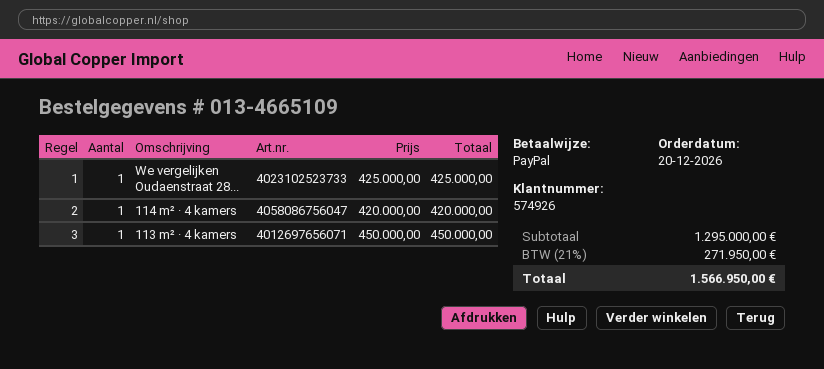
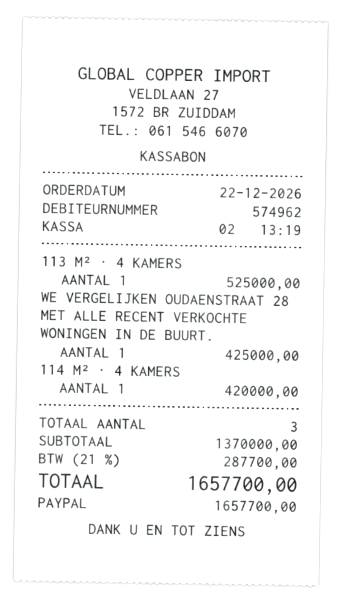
order date: 2026-12-20 -> 2026-12-22
customer number: 574926 -> 574962
113 m² · 4 kamers: 1 for 450000.00 -> 1 for 525000.00
subtotal: 1295000.00 -> 1370000.00
tax: 21% = 271950.00 -> 21% = 287700.00
total: 1566950.00 -> 1657700.00

